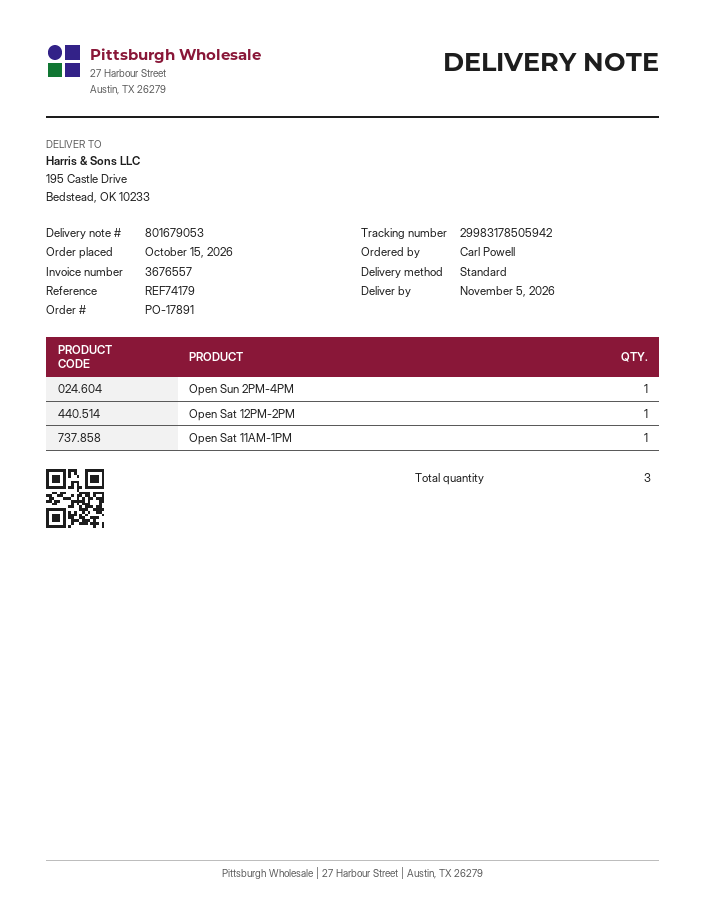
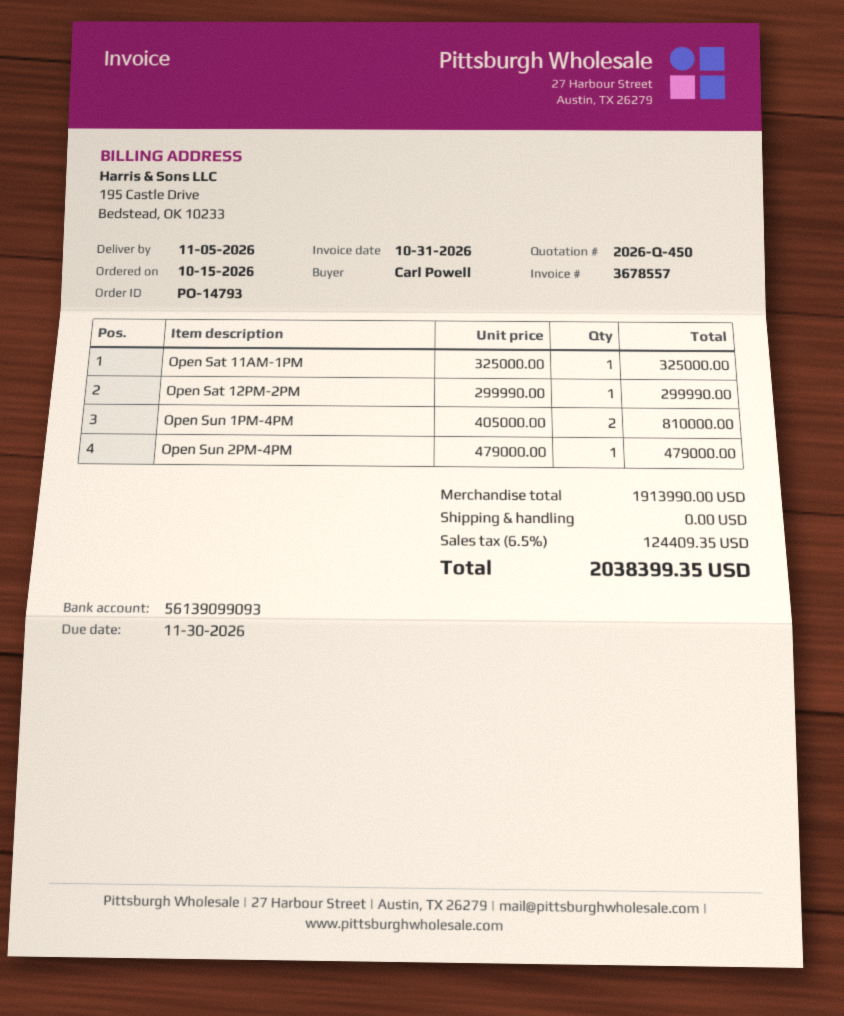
order number: PO-17891 -> PO-14793
invoice number: 3676557 -> 3678557
Open Sun 1PM-4PM: none -> 2

